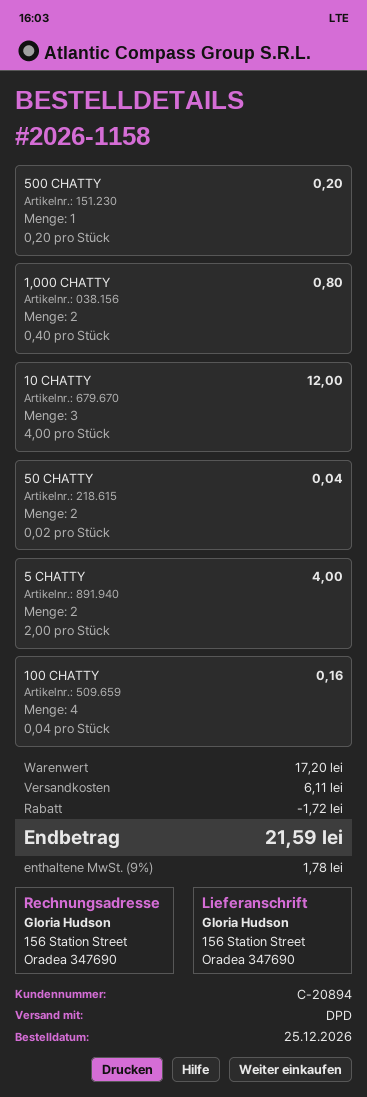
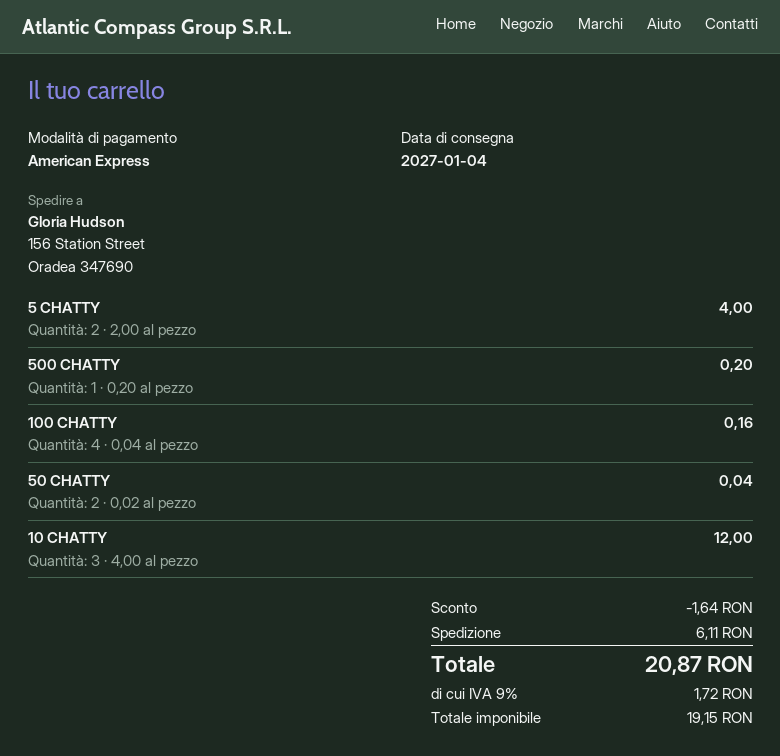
1,000 CHATTY: 2 x 0.40 = 0.80 -> none
discount: 1.72 -> 1.64
tax: 9% = 1.78 -> 9% = 1.72
total: 21.59 -> 20.87

